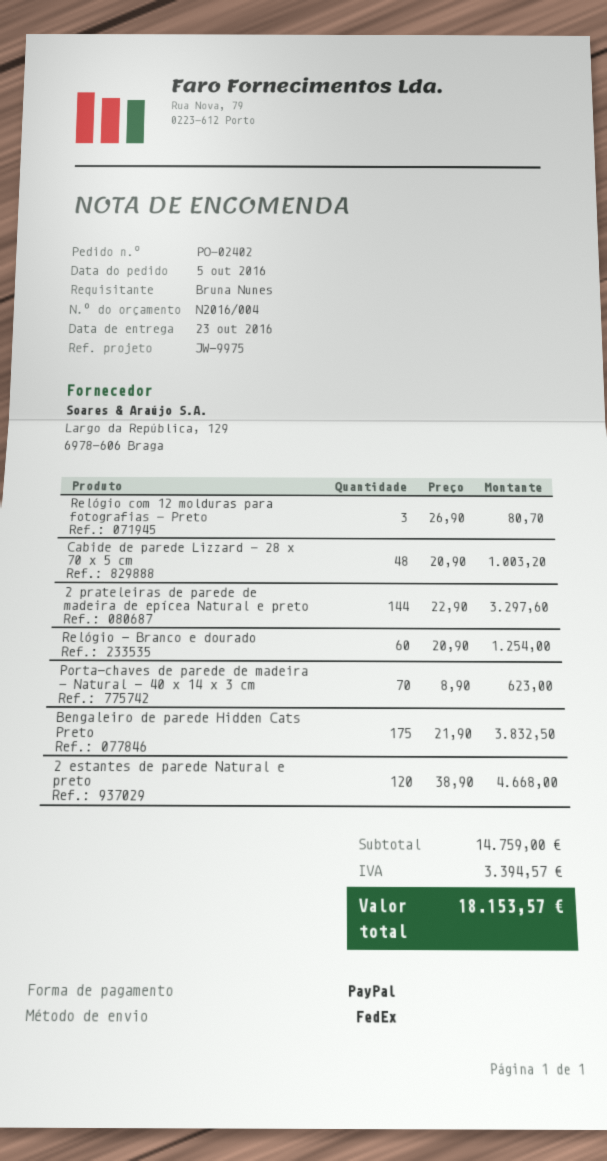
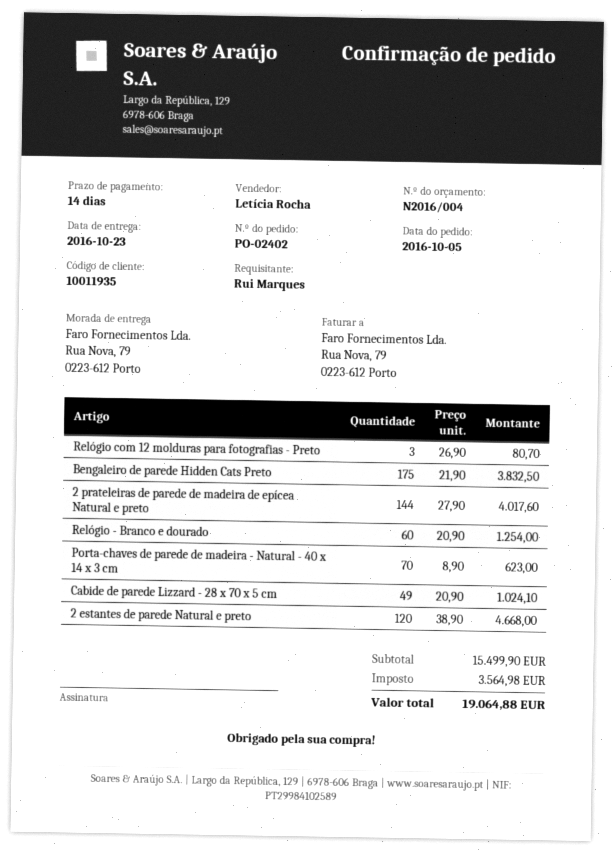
ordered by: Bruna Nunes -> Rui Marques
Cabide de parede Lizzard - 28 x 70 x 5 cm: 48 x 20.90 = 1003.20 -> 49 x 20.90 = 1024.10
2 prateleiras de parede de madeira de epícea Natural e preto: 144 x 22.90 = 3297.60 -> 144 x 27.90 = 4017.60
subtotal: 14759.00 -> 15499.90
tax: 3394.57 -> 3564.98
total: 18153.57 -> 19064.88

